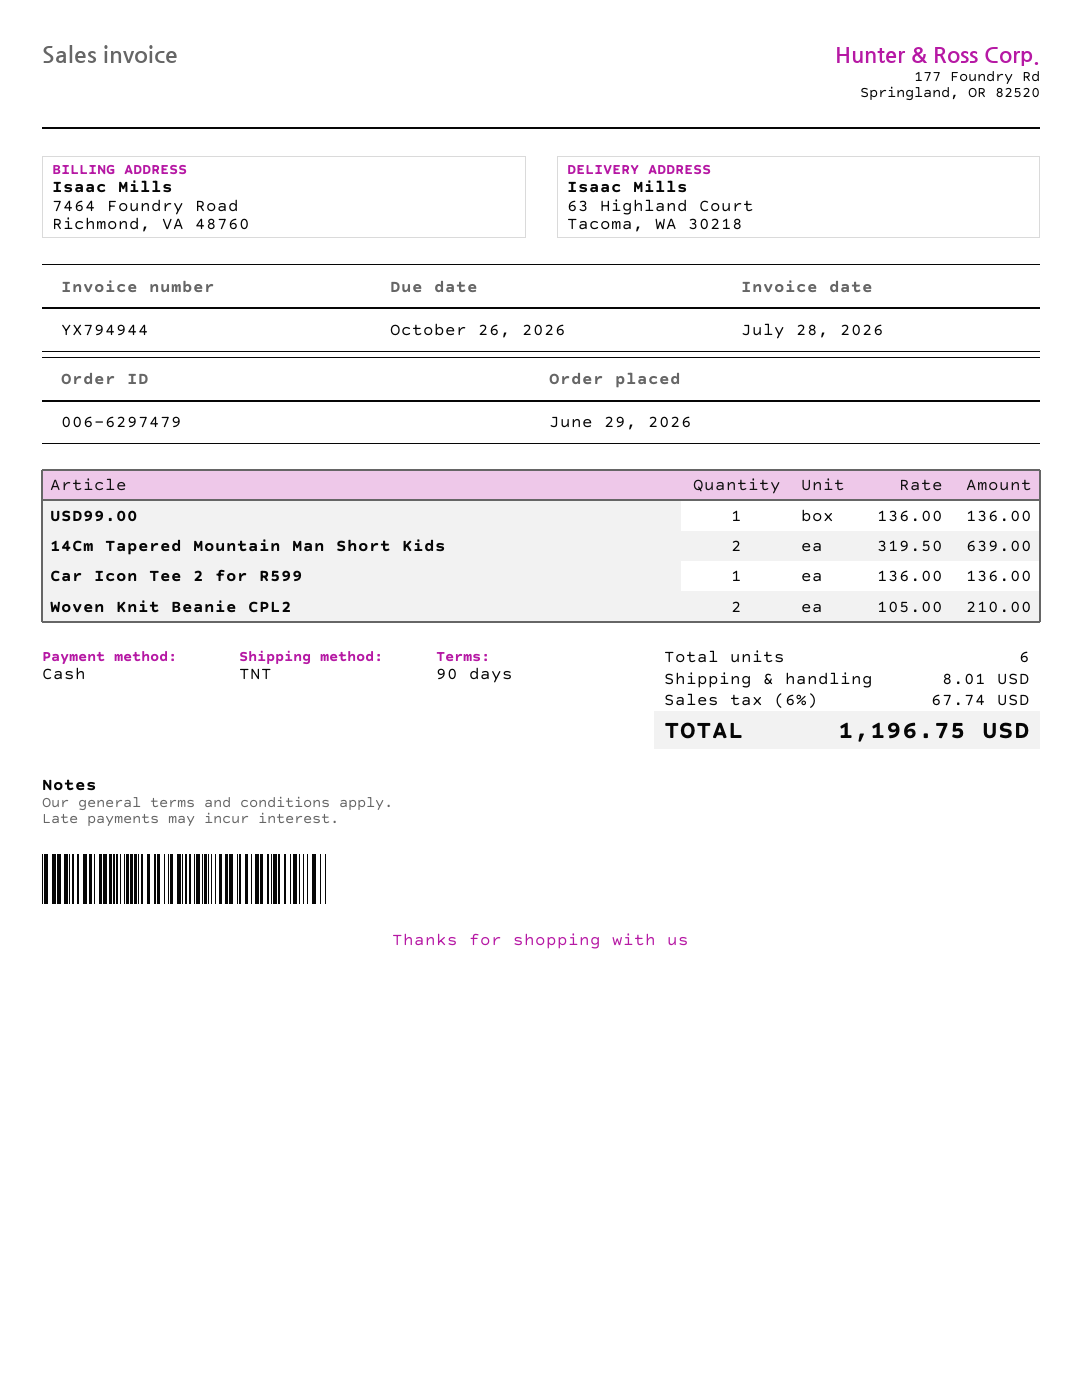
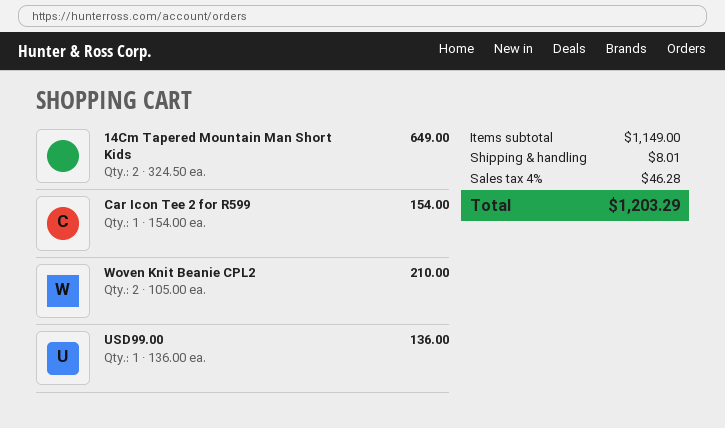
14Cm Tapered Mountain Man Short Kids: 2 x 319.50 = 639.00 -> 2 x 324.50 = 649.00
Car Icon Tee 2 for R599: 1 x 136.00 = 136.00 -> 1 x 154.00 = 154.00
tax: 6% = 67.74 -> 4% = 46.28
total: 1196.75 -> 1203.29

